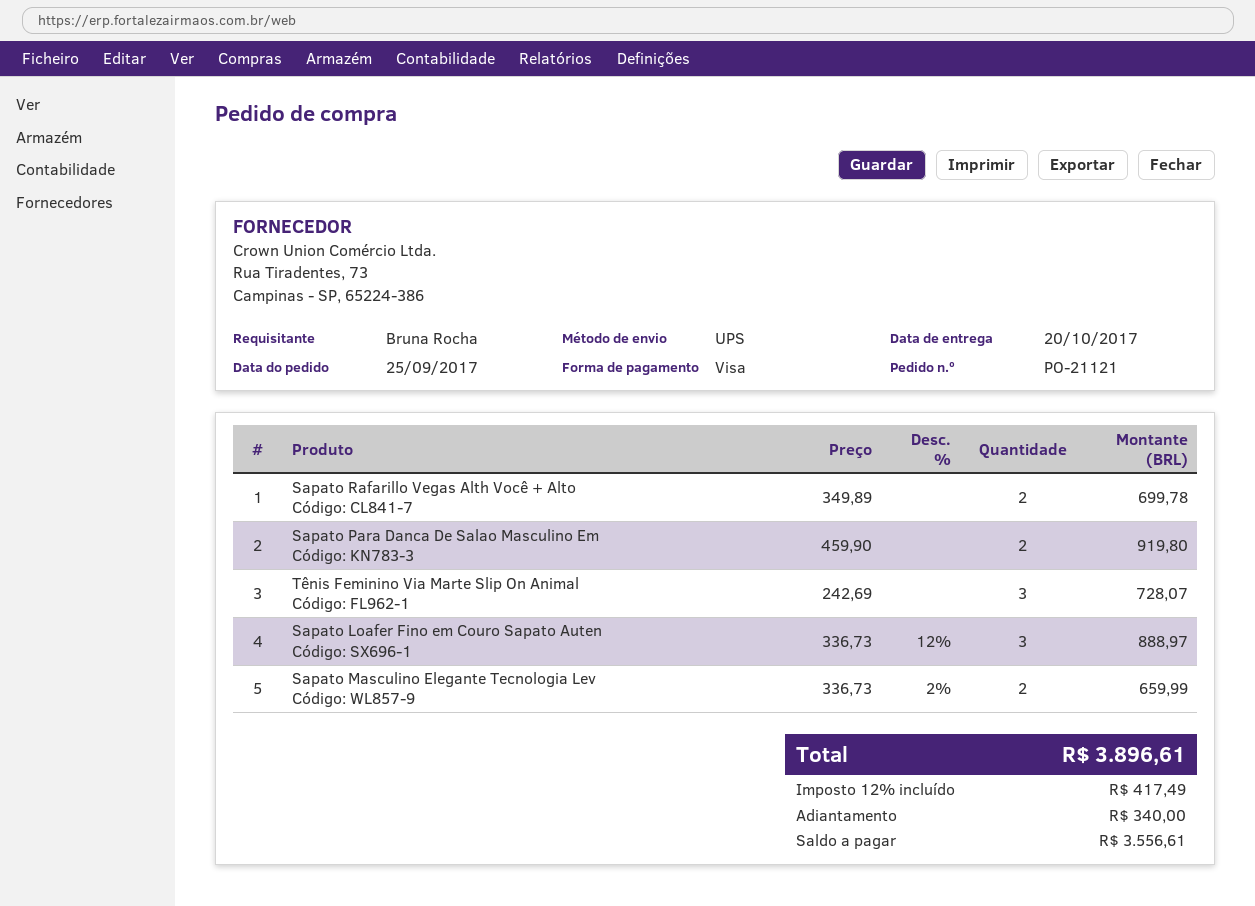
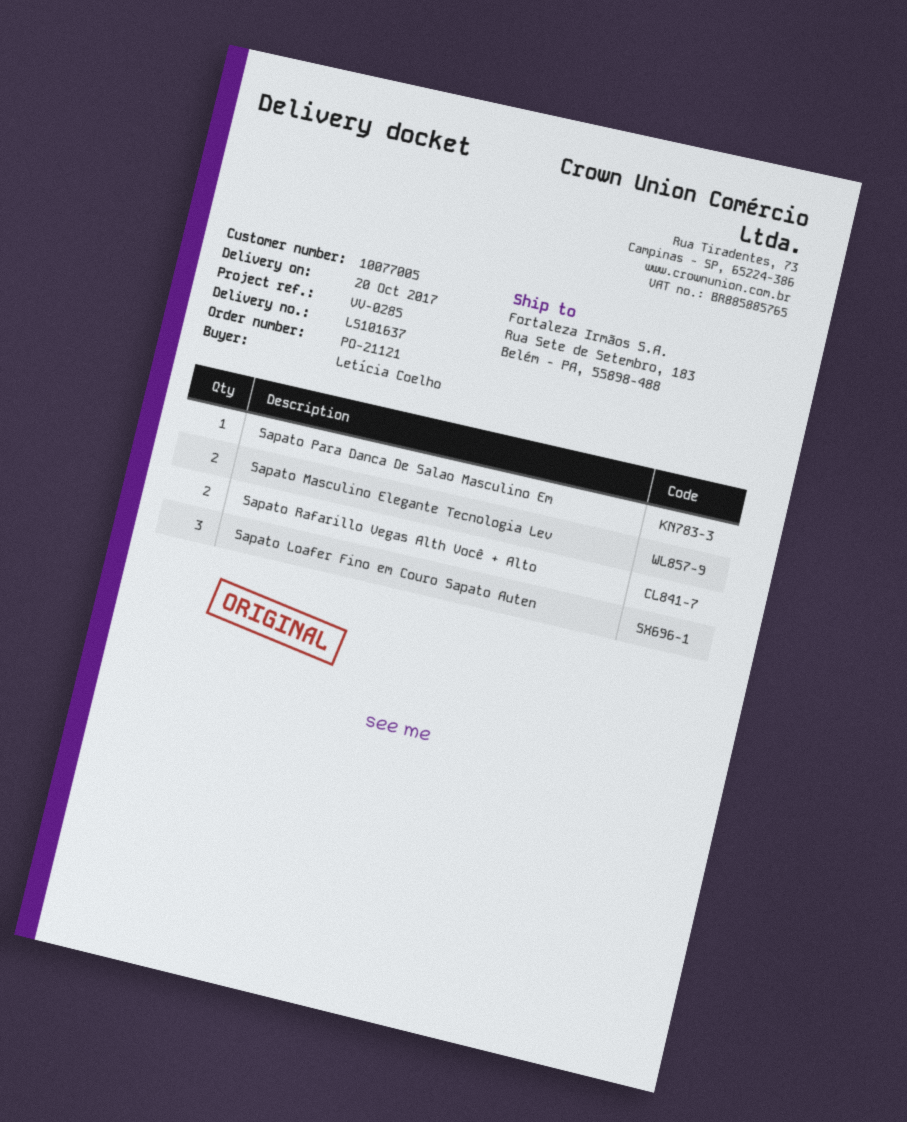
ordered by: Bruna Rocha -> Letícia Coelho
Sapato Para Danca De Salao Masculino Em: 2 -> 1
Tênis Feminino Via Marte Slip On Animal: 3 -> none

